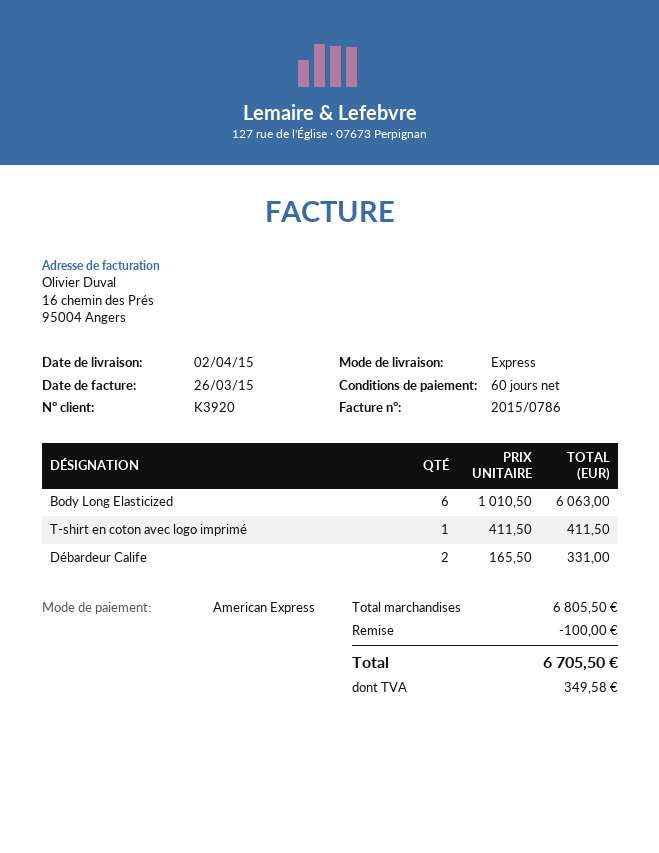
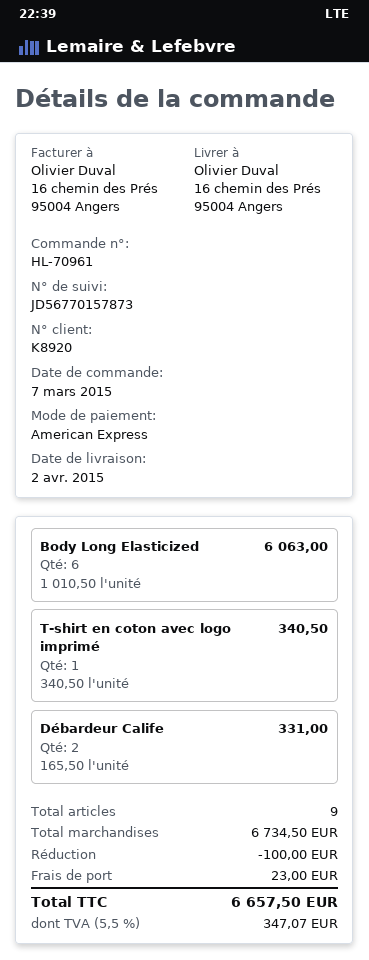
customer number: K3920 -> K8920
T-shirt en coton avec logo imprimé: 1 x 411.50 = 411.50 -> 1 x 340.50 = 340.50
subtotal: 6805.50 -> 6734.50
shipping: none -> 23.00
tax: 349.58 -> 347.07
total: 6705.50 -> 6657.50

